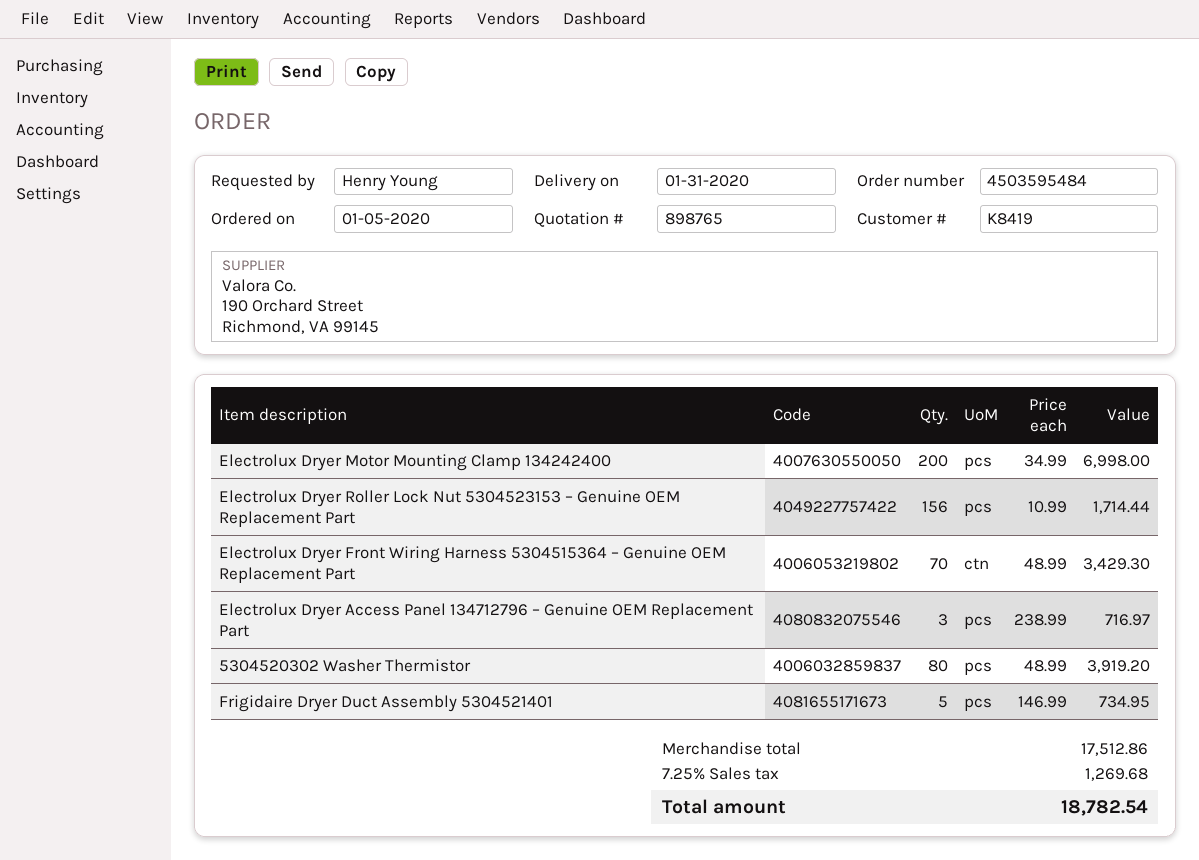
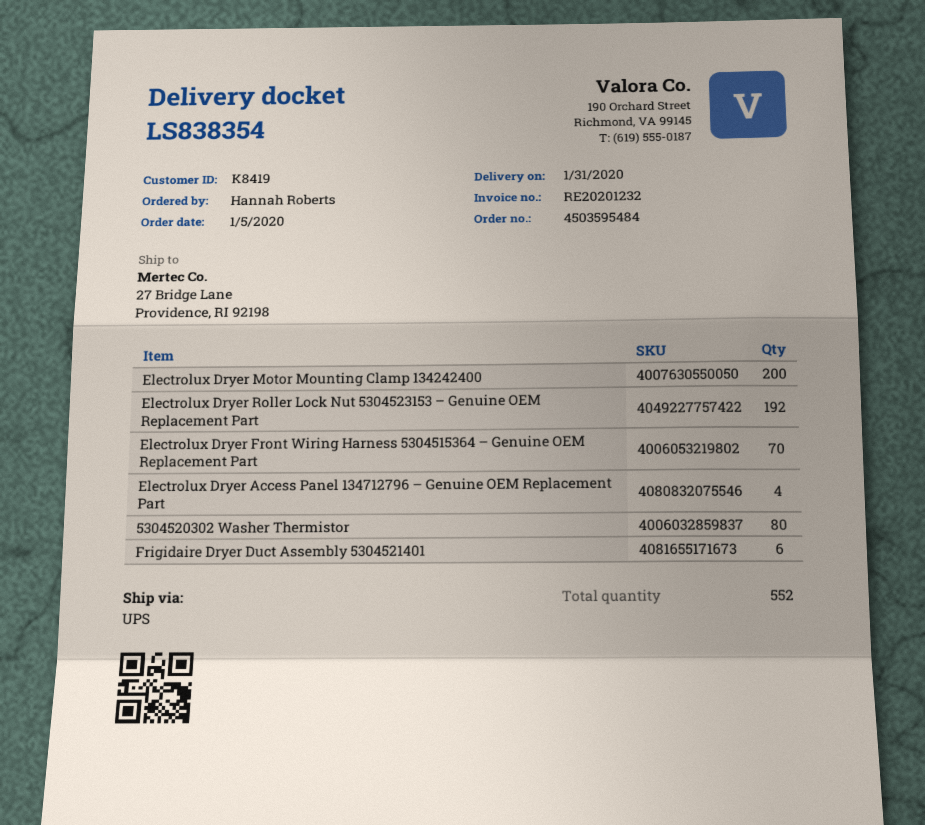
ordered by: Henry Young -> Hannah Roberts
Electrolux Dryer Roller Lock Nut 5304523153 – Genuine OEM Replacement Part: 156 -> 192
Electrolux Dryer Access Panel 134712796 – Genuine OEM Replacement Part: 3 -> 4
Frigidaire Dryer Duct Assembly 5304521401: 5 -> 6

